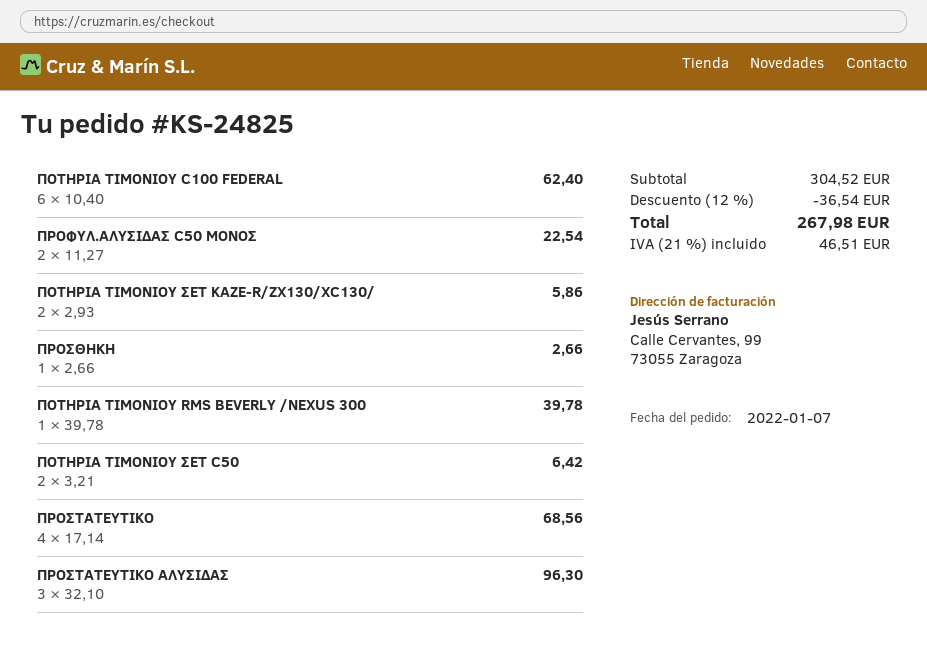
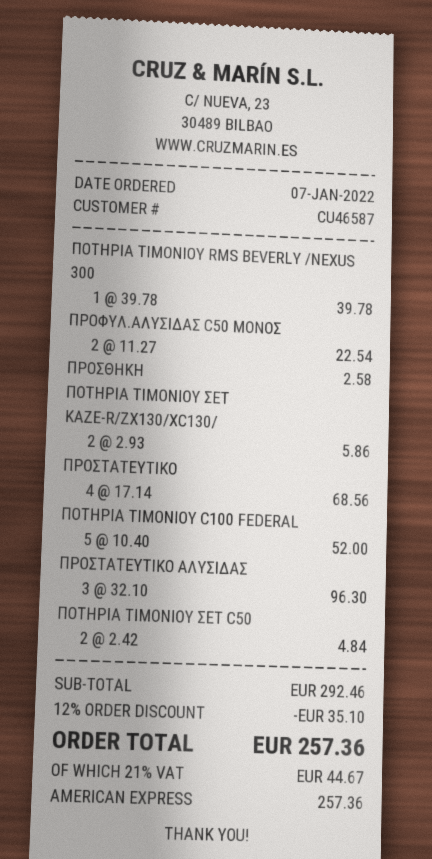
ΠΟΤΗΡΙΑ ΤΙΜΟΝΙΟΥ C100 FEDERAL: 6 x 10.40 = 62.40 -> 5 x 10.40 = 52.00
ΠΡΟΣΘΗΚΗ: 1 x 2.66 = 2.66 -> 1 x 2.58 = 2.58
ΠΟΤΗΡΙΑ ΤΙΜΟΝΙΟΥ ΣΕΤ C50: 2 x 3.21 = 6.42 -> 2 x 2.42 = 4.84
subtotal: 304.52 -> 292.46
discount: 12% = 36.54 -> 12% = 35.10
tax: 21% = 46.51 -> 21% = 44.67
total: 267.98 -> 257.36

